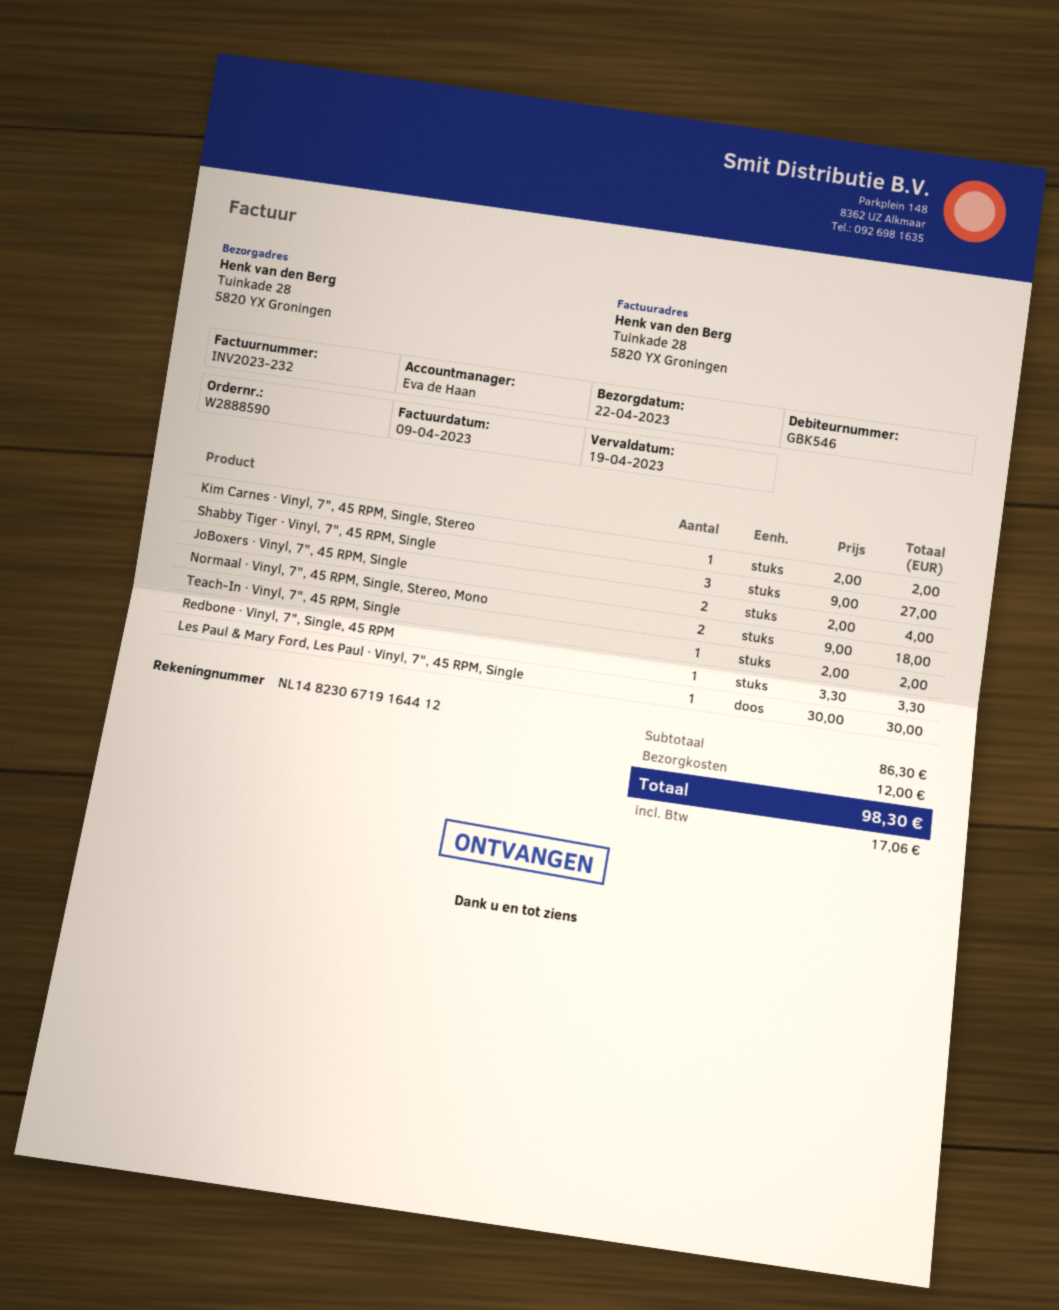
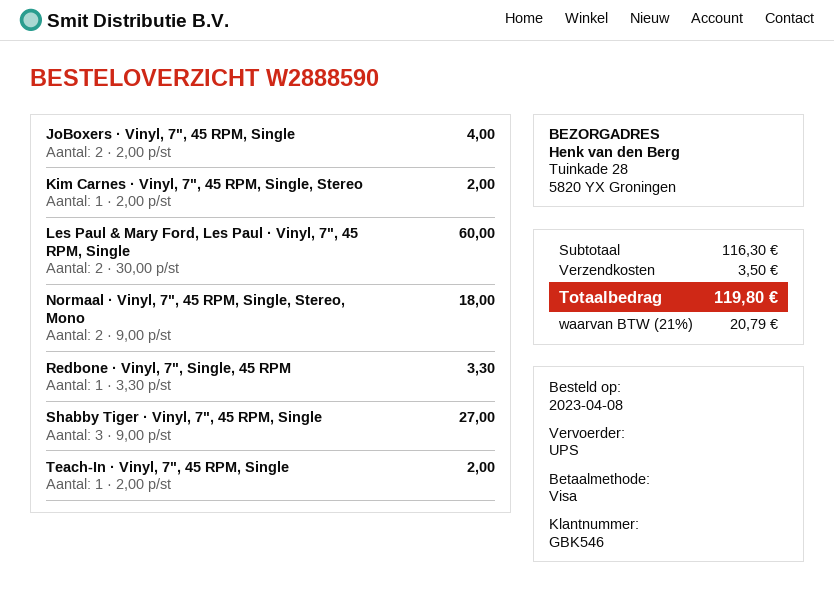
Les Paul & Mary Ford, Les Paul · Vinyl, 7", 45 RPM, Single: 1 x 30.00 = 30.00 -> 2 x 30.00 = 60.00
subtotal: 86.30 -> 116.30
shipping: 12.00 -> 3.50
tax: 17.06 -> 20.79
total: 98.30 -> 119.80

